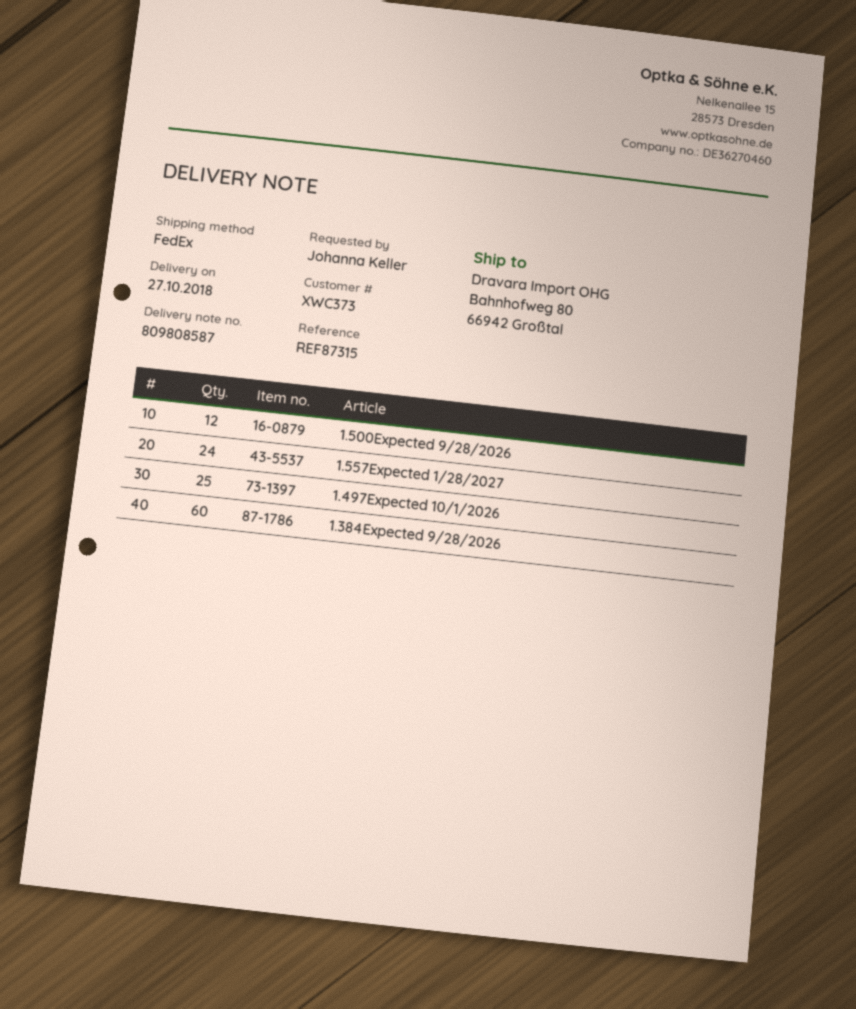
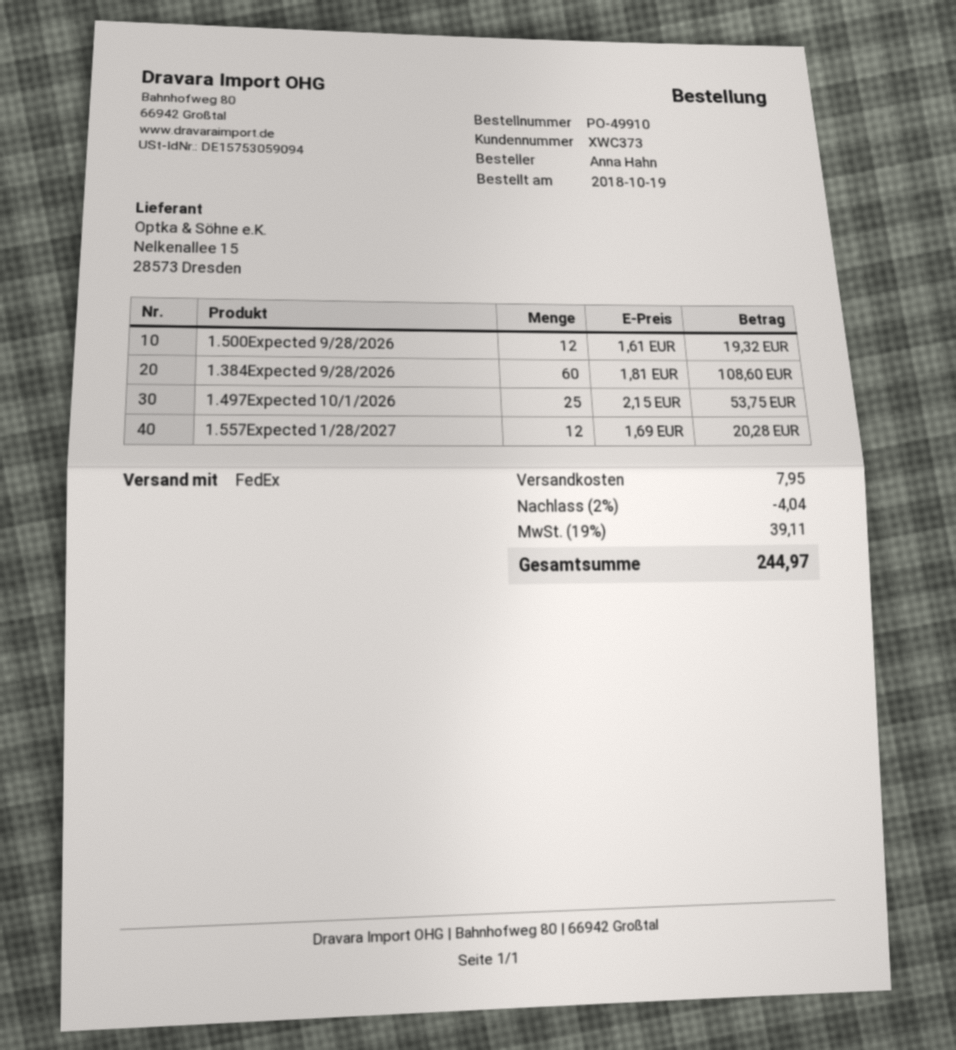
ordered by: Johanna Keller -> Anna Hahn
1.557Expected 1/28/2027: 24 -> 12

